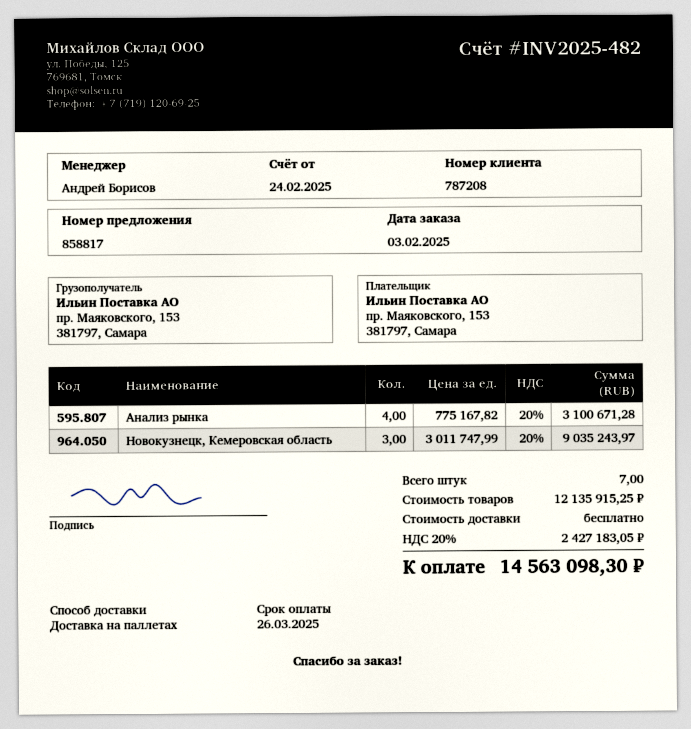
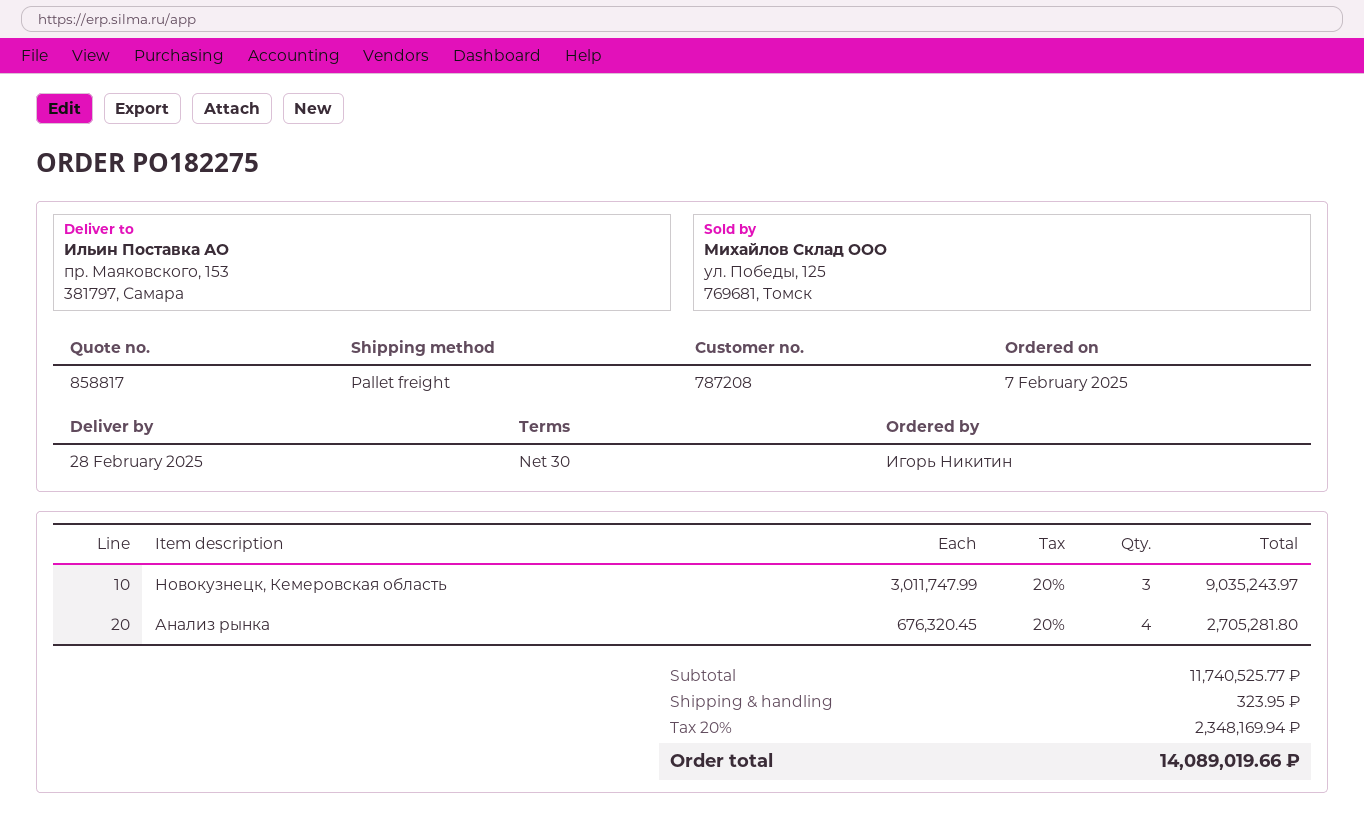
order date: 2025-02-03 -> 2025-02-07
Анализ рынка: 4 x 775167.82 = 3100671.28 -> 4 x 676320.45 = 2705281.80
subtotal: 12135915.25 -> 11740525.77
shipping: 0.00 -> 323.95
tax: 20% = 2427183.05 -> 20% = 2348169.94
total: 14563098.30 -> 14089019.66

